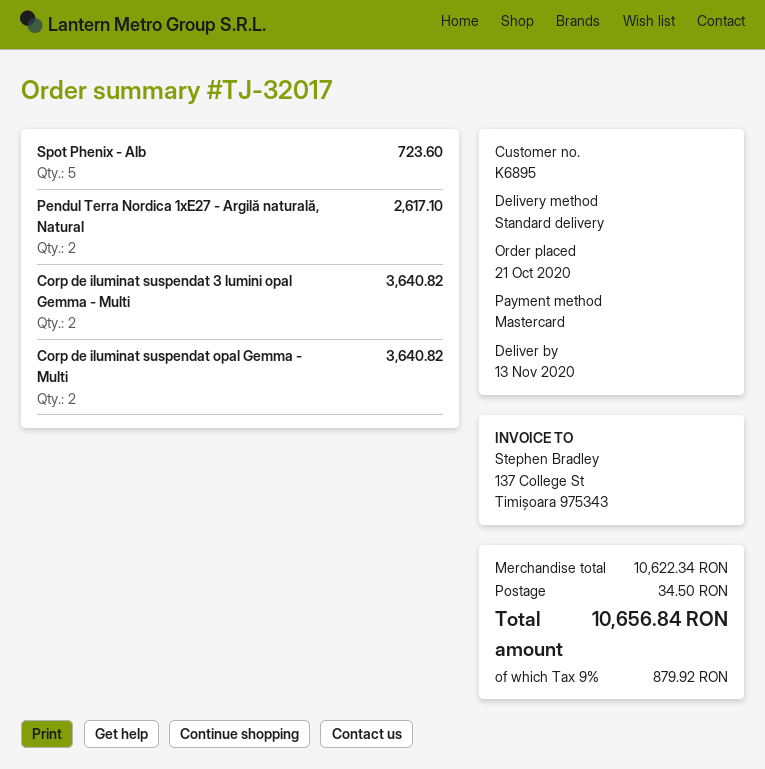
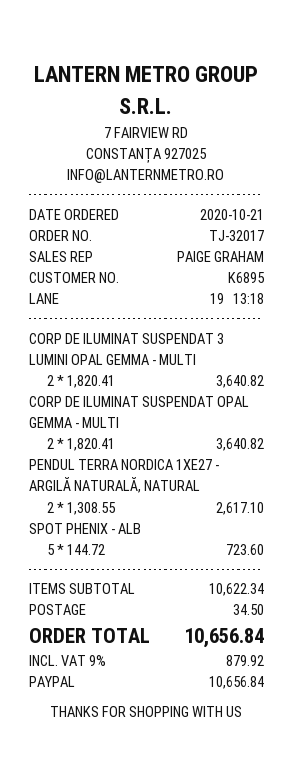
payment method: Mastercard -> PayPal

